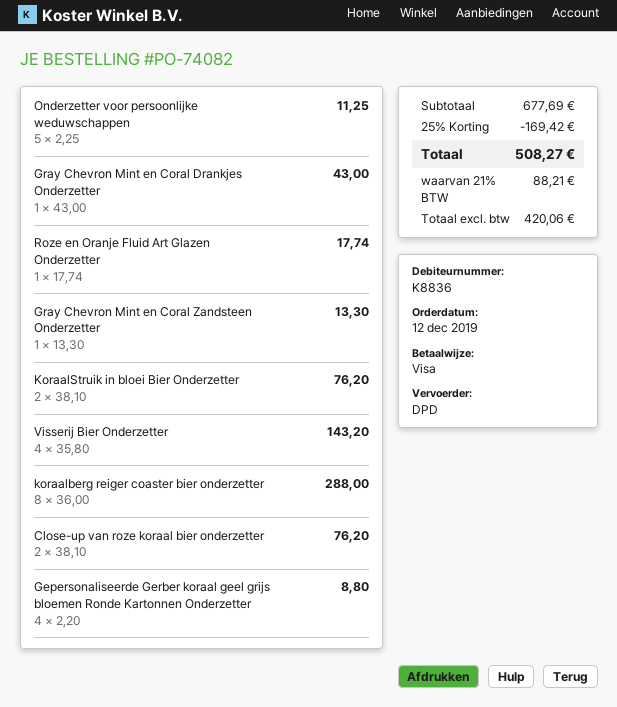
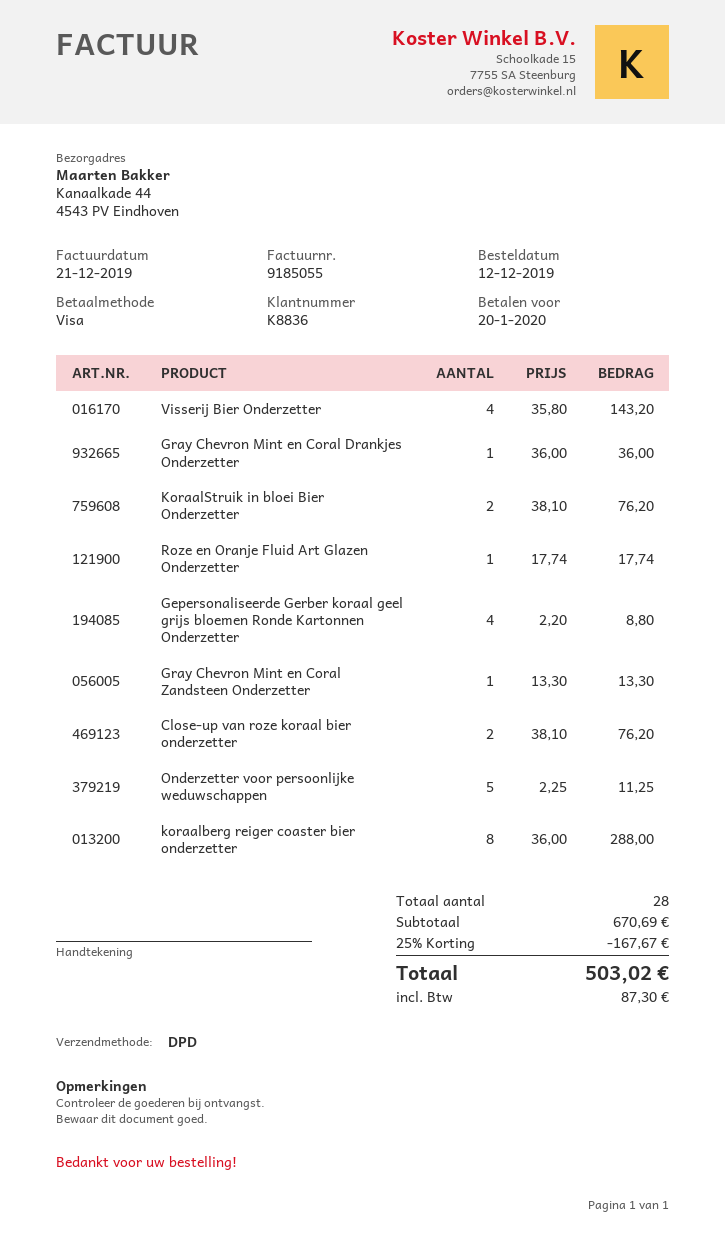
Gray Chevron Mint en Coral Drankjes Onderzetter: 1 x 43.00 = 43.00 -> 1 x 36.00 = 36.00
subtotal: 677.69 -> 670.69
discount: 25% = 169.42 -> 25% = 167.67
tax: 88.21 -> 87.30
total: 508.27 -> 503.02

